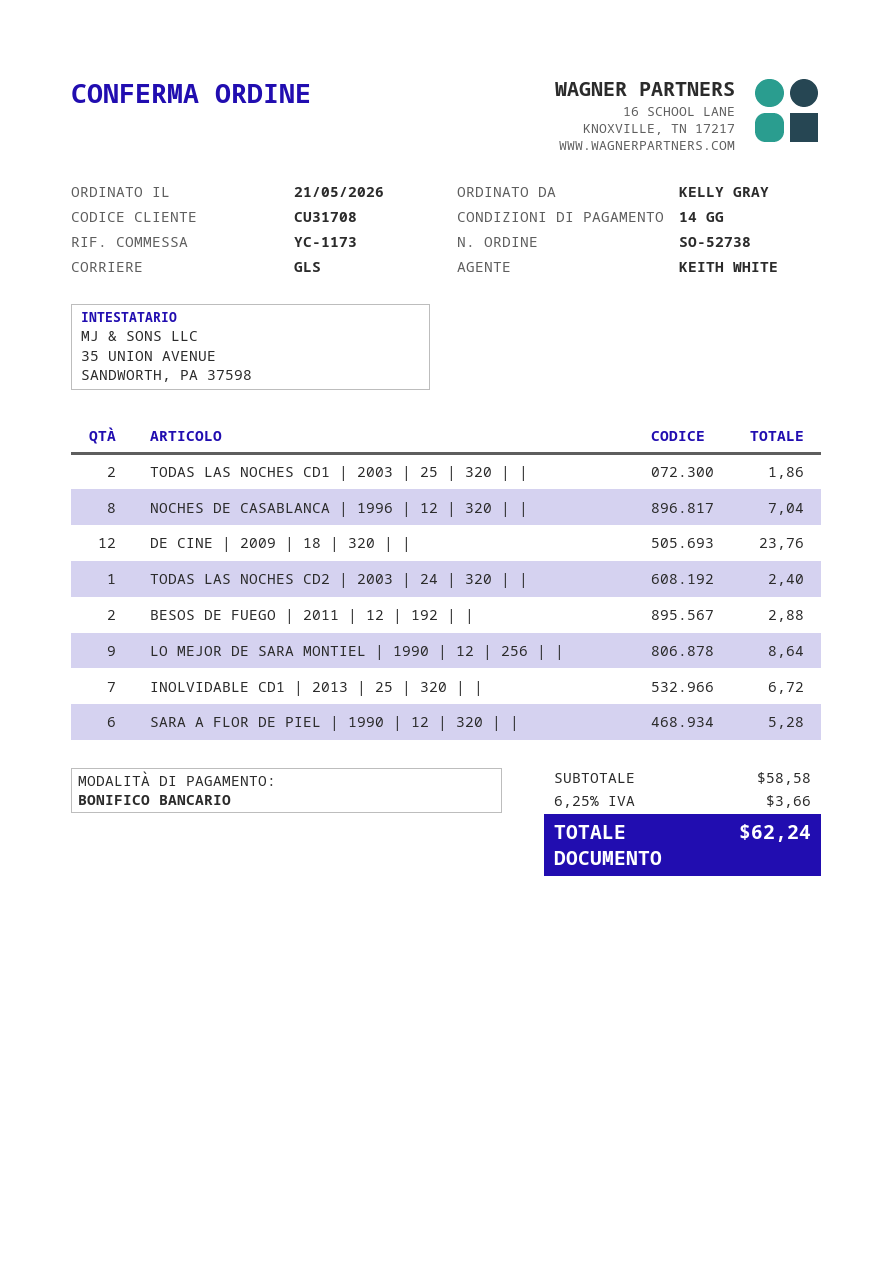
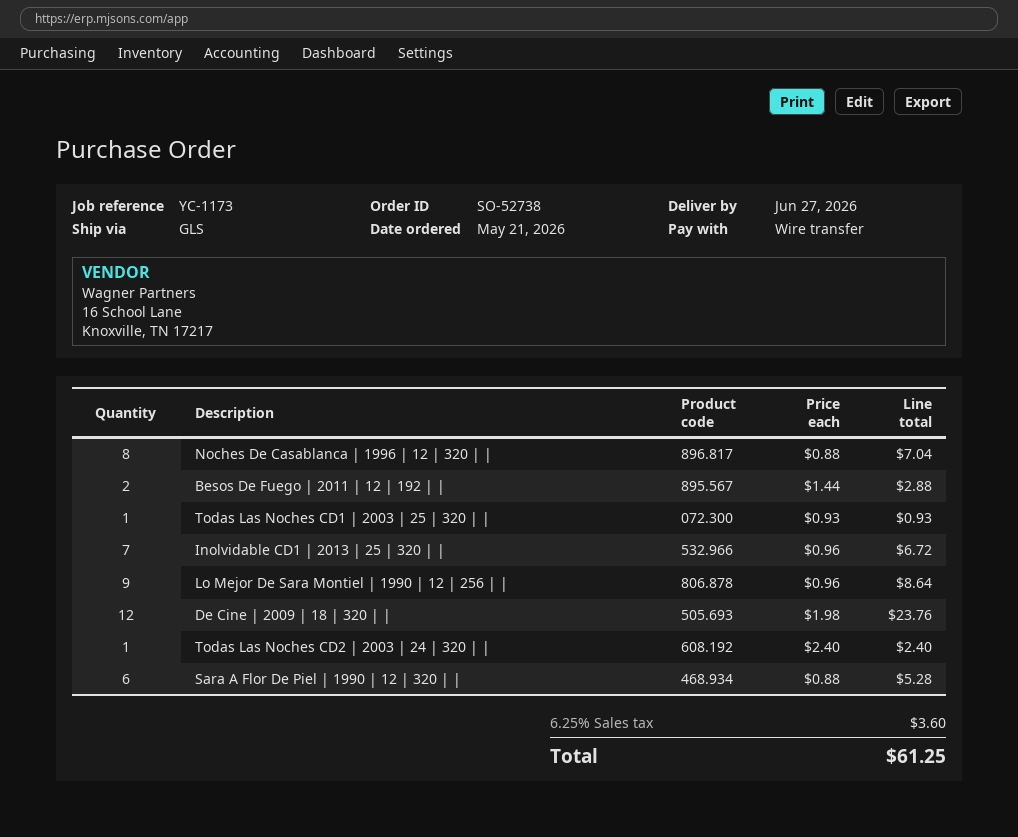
TODAS LAS NOCHES CD1 | 2003 | 25 | 320 | |: 2 for 1.86 -> 1 for 0.93
tax: 6.25% = 3.66 -> 6.25% = 3.60
total: 62.24 -> 61.25

